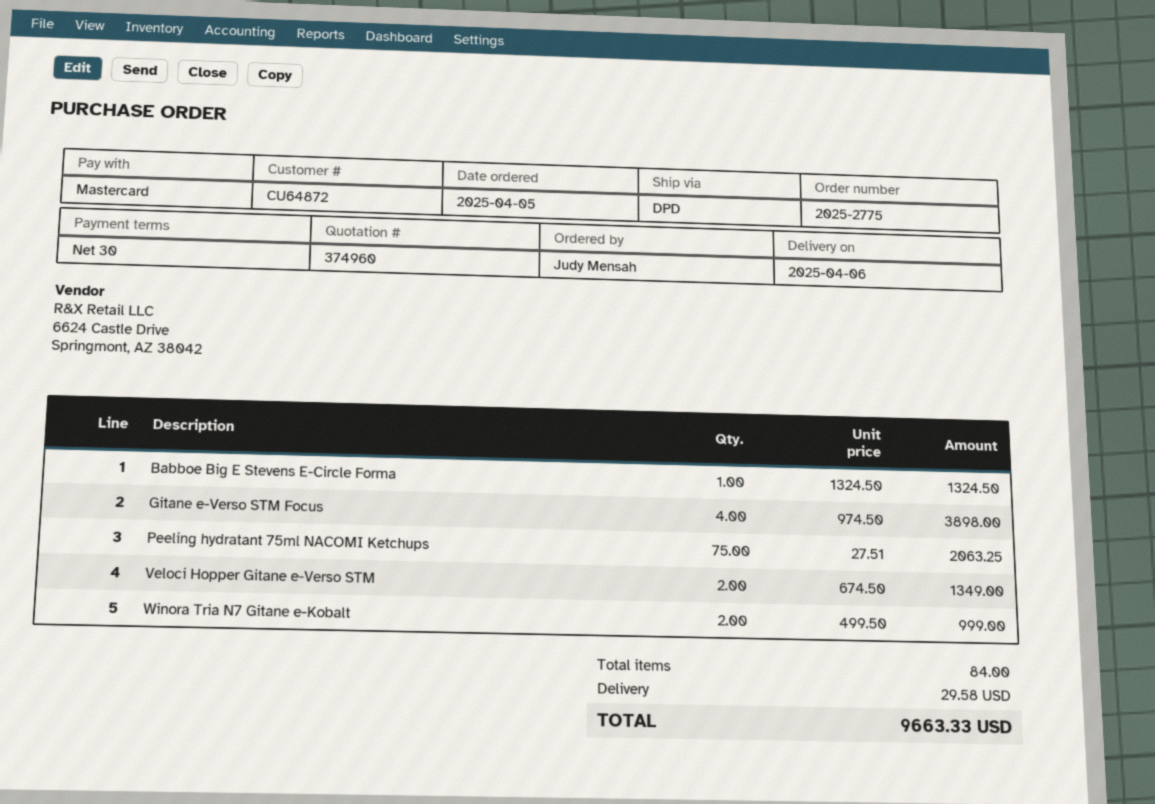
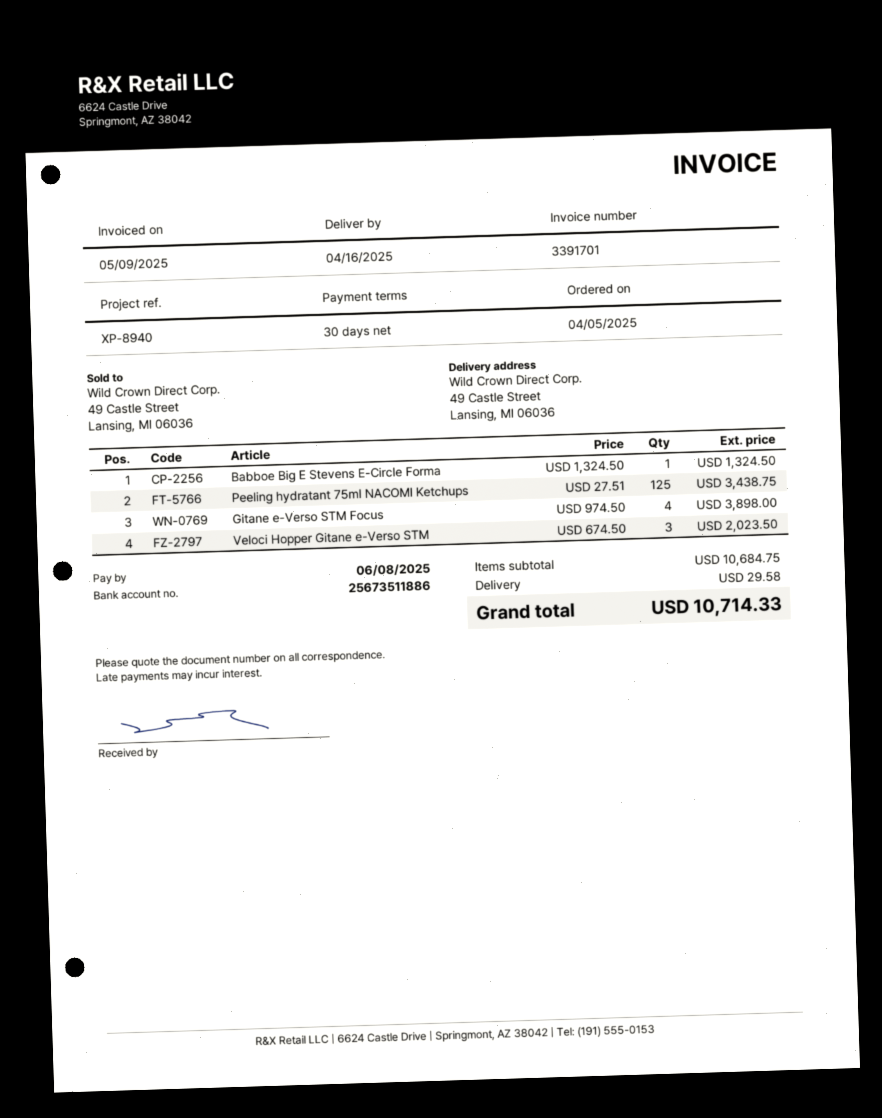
delivery date: 2025-04-06 -> 2025-04-16
Peeling hydratant 75ml NACOMI Ketchups: 75 x 27.51 = 2063.25 -> 125 x 27.51 = 3438.75
Veloci Hopper Gitane e-Verso STM: 2 x 674.50 = 1349.00 -> 3 x 674.50 = 2023.50
Winora Tria N7 Gitane e-Kobalt: 2 x 499.50 = 999.00 -> none
total: 9663.33 -> 10714.33

